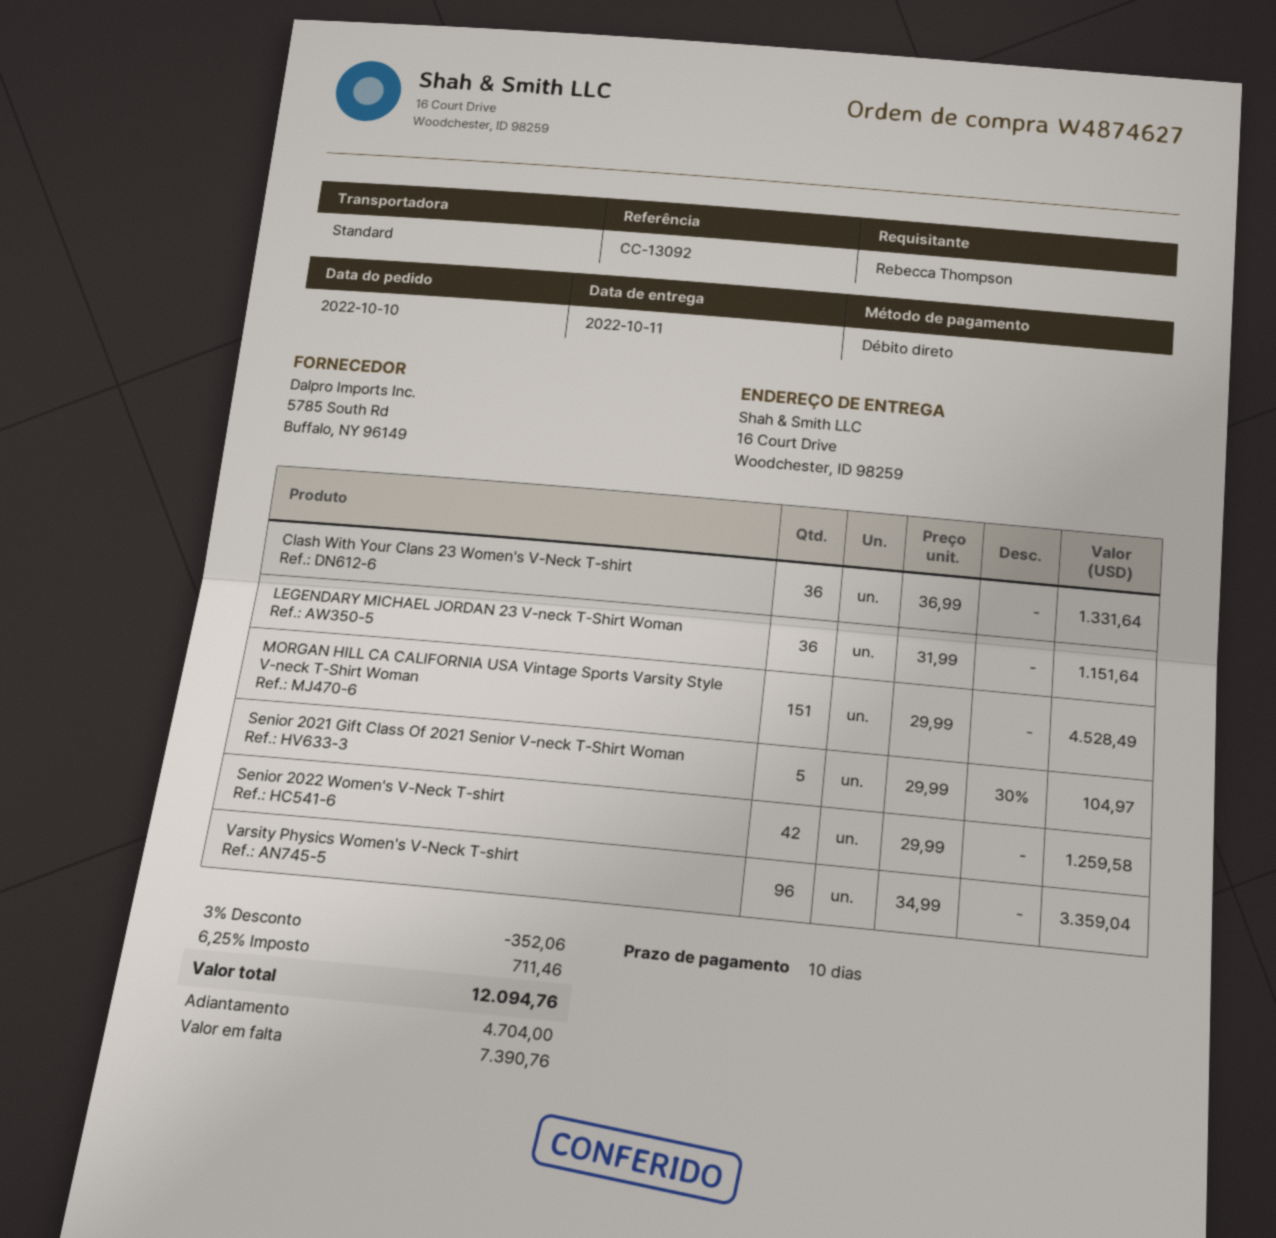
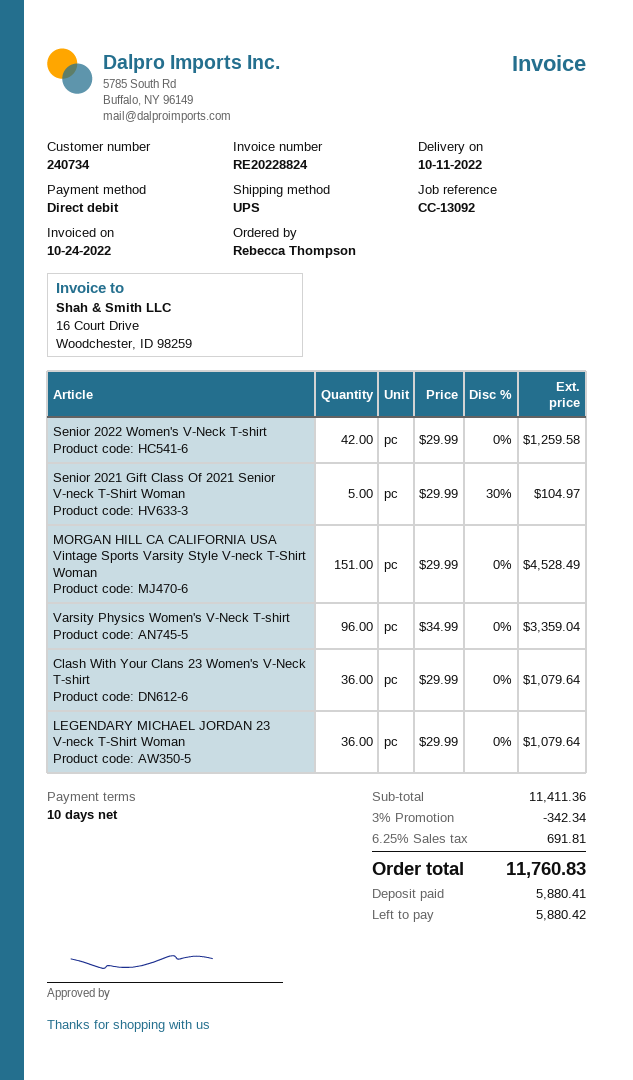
shipping method: standard -> UPS
Clash With Your Clans 23 Women's V-Neck T-shirt: 36 x 36.99 = 1331.64 -> 36 x 29.99 = 1079.64
LEGENDARY MICHAEL JORDAN 23 V-neck T-Shirt Woman: 36 x 31.99 = 1151.64 -> 36 x 29.99 = 1079.64
discount: 3% = 352.06 -> 3% = 342.34
tax: 6.25% = 711.46 -> 6.25% = 691.81
total: 12094.76 -> 11760.83
deposit: 4704.00 -> 5880.41
balance: 7390.76 -> 5880.42

